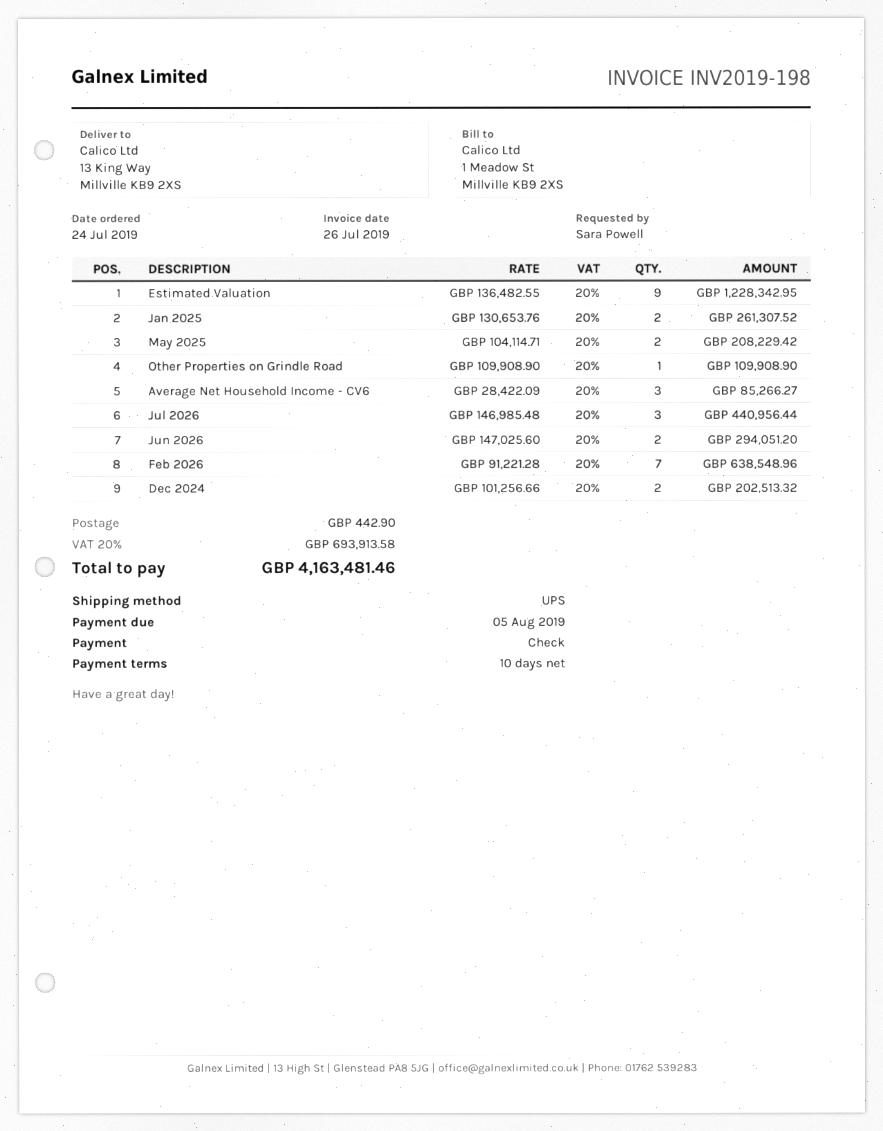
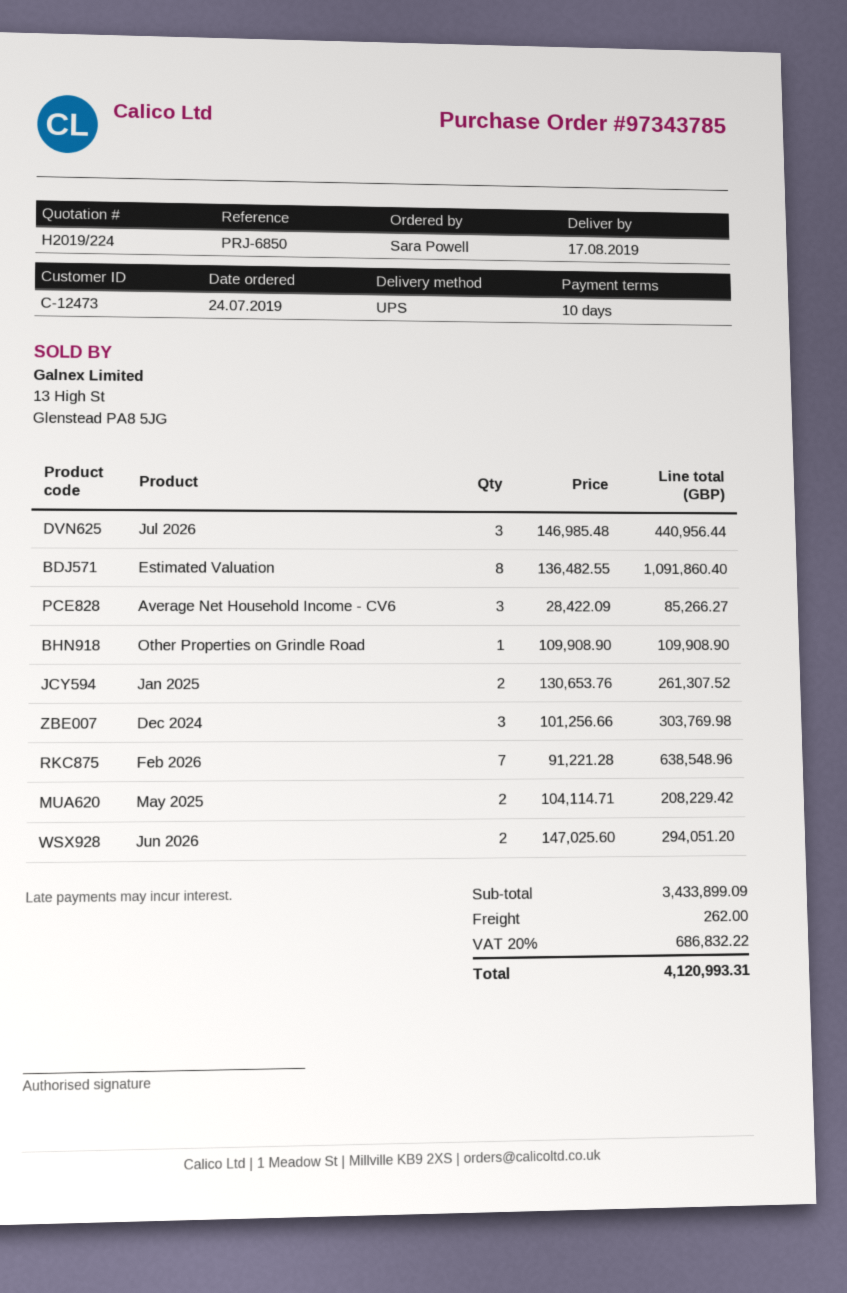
Estimated Valuation: 9 x 136482.55 = 1228342.95 -> 8 x 136482.55 = 1091860.40
Dec 2024: 2 x 101256.66 = 202513.32 -> 3 x 101256.66 = 303769.98
shipping: 442.90 -> 262.00
tax: 20% = 693913.58 -> 20% = 686832.22
total: 4163481.46 -> 4120993.31

